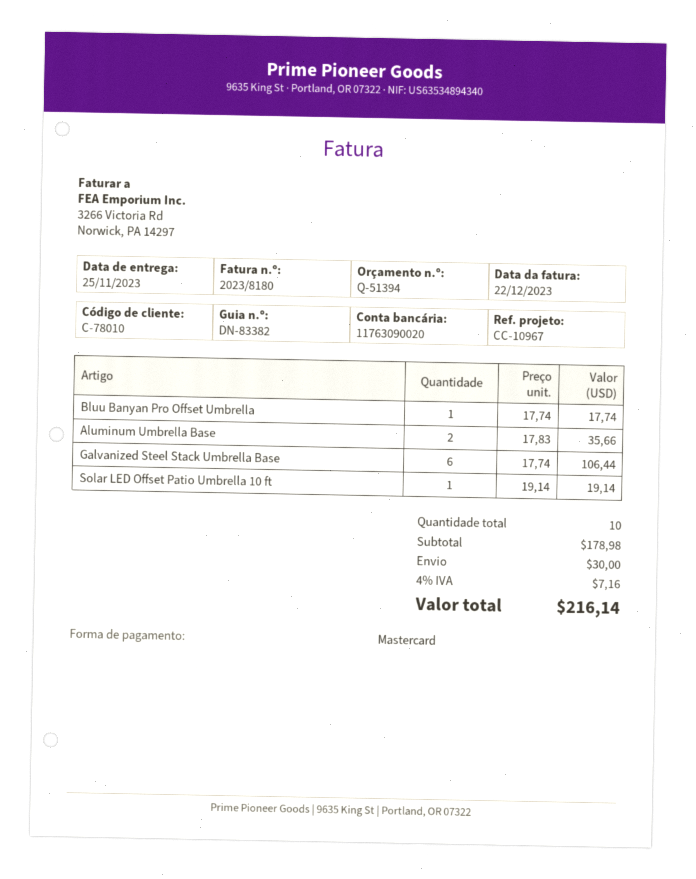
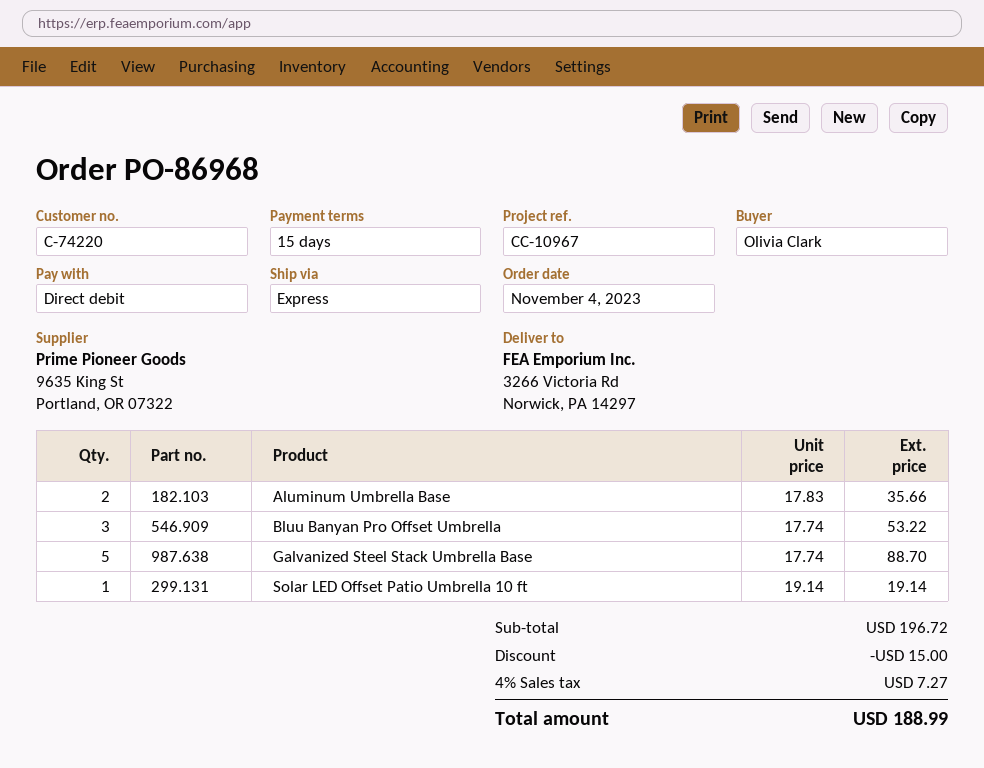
customer number: C-78010 -> C-74220
payment method: Mastercard -> direct debit
Bluu Banyan Pro Offset Umbrella: 1 x 17.74 = 17.74 -> 3 x 17.74 = 53.22
Galvanized Steel Stack Umbrella Base: 6 x 17.74 = 106.44 -> 5 x 17.74 = 88.70
subtotal: 178.98 -> 196.72
discount: none -> 15.00
shipping: 30.00 -> none
tax: 4% = 7.16 -> 4% = 7.27
total: 216.14 -> 188.99

